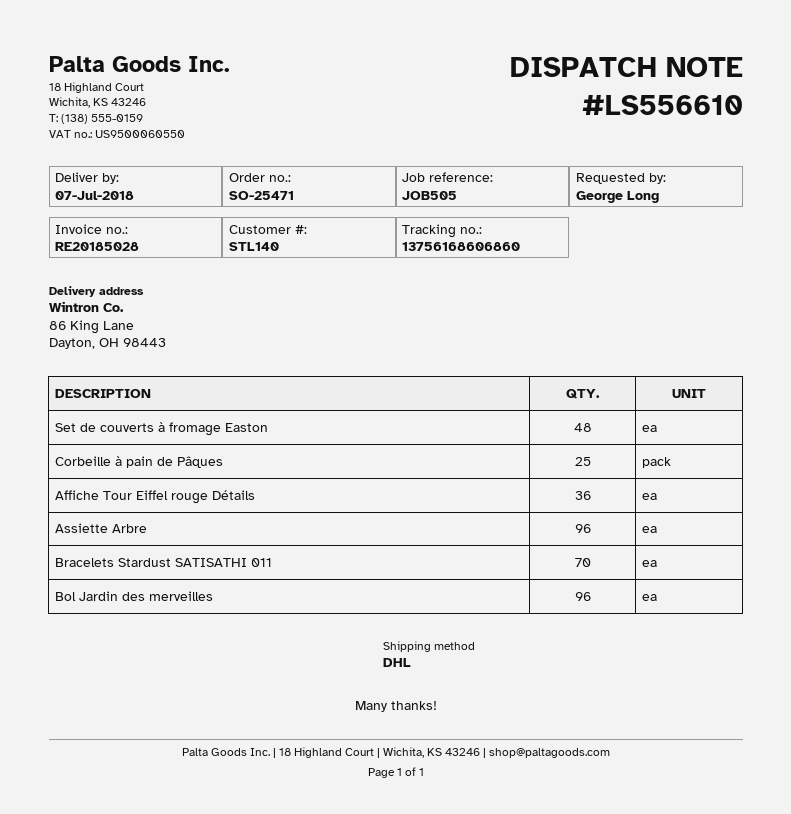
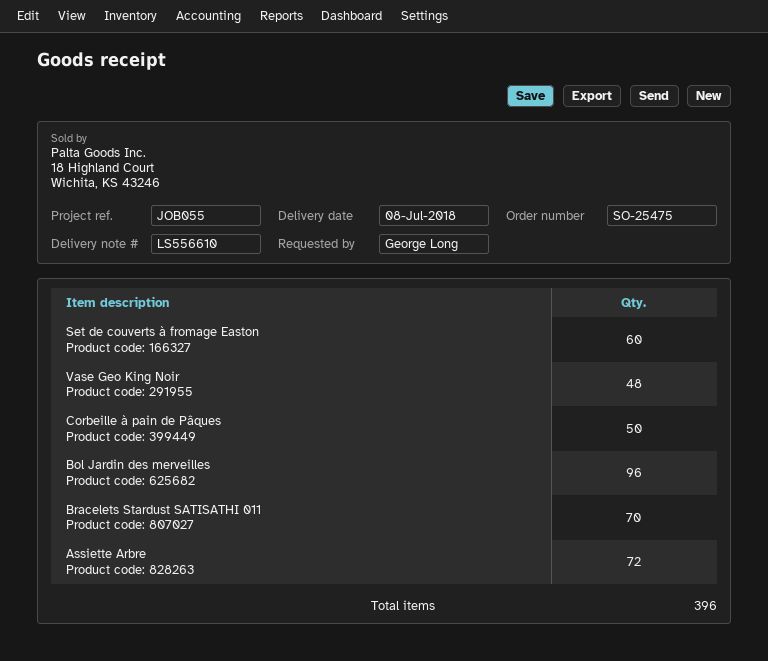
order number: SO-25471 -> SO-25475
delivery date: 2018-07-07 -> 2018-07-08
reference: JOB505 -> JOB055
Set de couverts à fromage Easton: 48 -> 60
Corbeille à pain de Pâques: 25 -> 50
Affiche Tour Eiffel rouge Détails: 36 -> none
Assiette Arbre: 96 -> 72
Vase Geo King Noir: none -> 48

